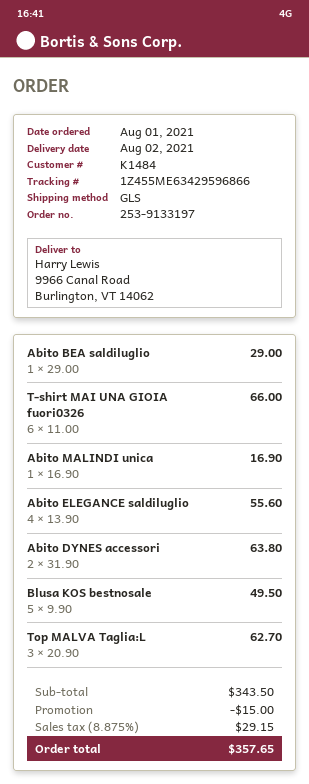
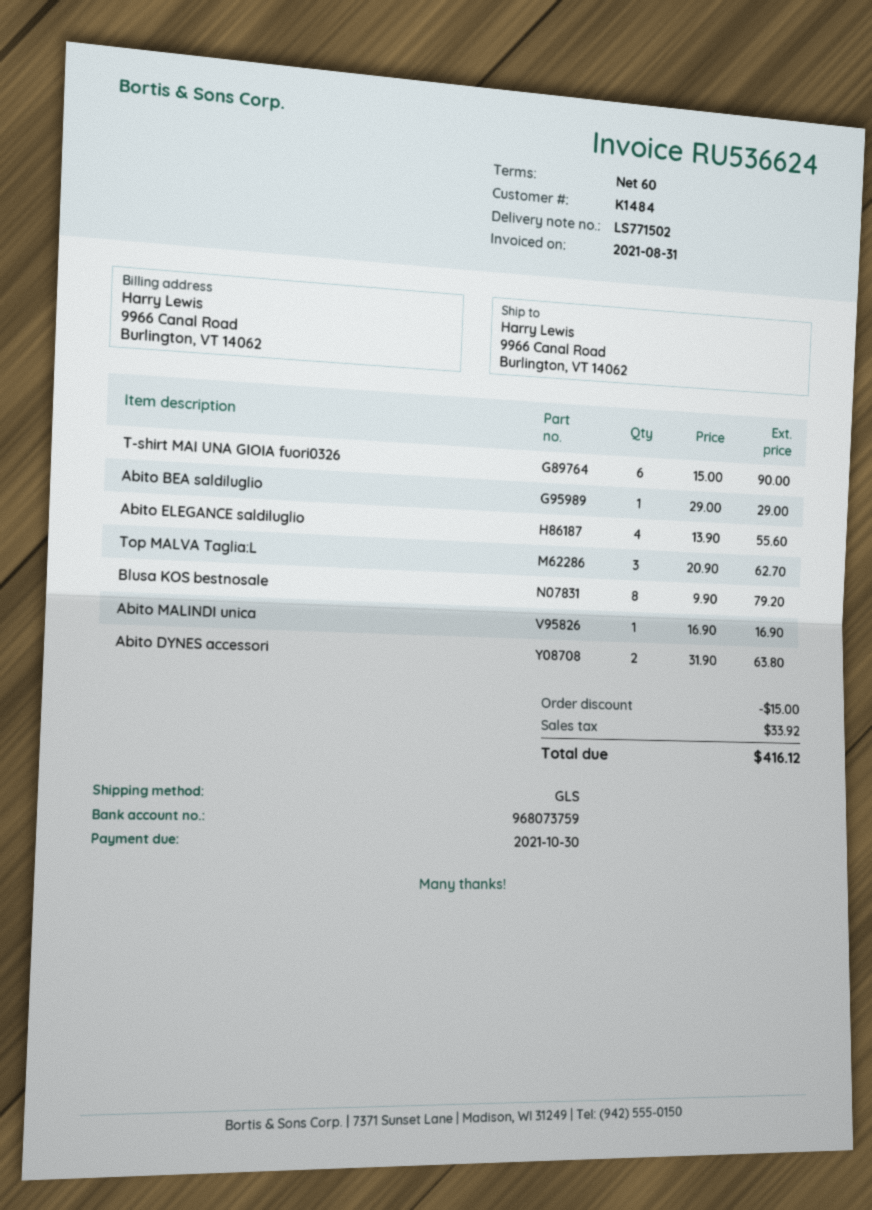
T-shirt MAI UNA GIOIA fuori0326: 6 x 11.00 = 66.00 -> 6 x 15.00 = 90.00
Blusa KOS bestnosale: 5 x 9.90 = 49.50 -> 8 x 9.90 = 79.20
tax: 29.15 -> 33.92
total: 357.65 -> 416.12

